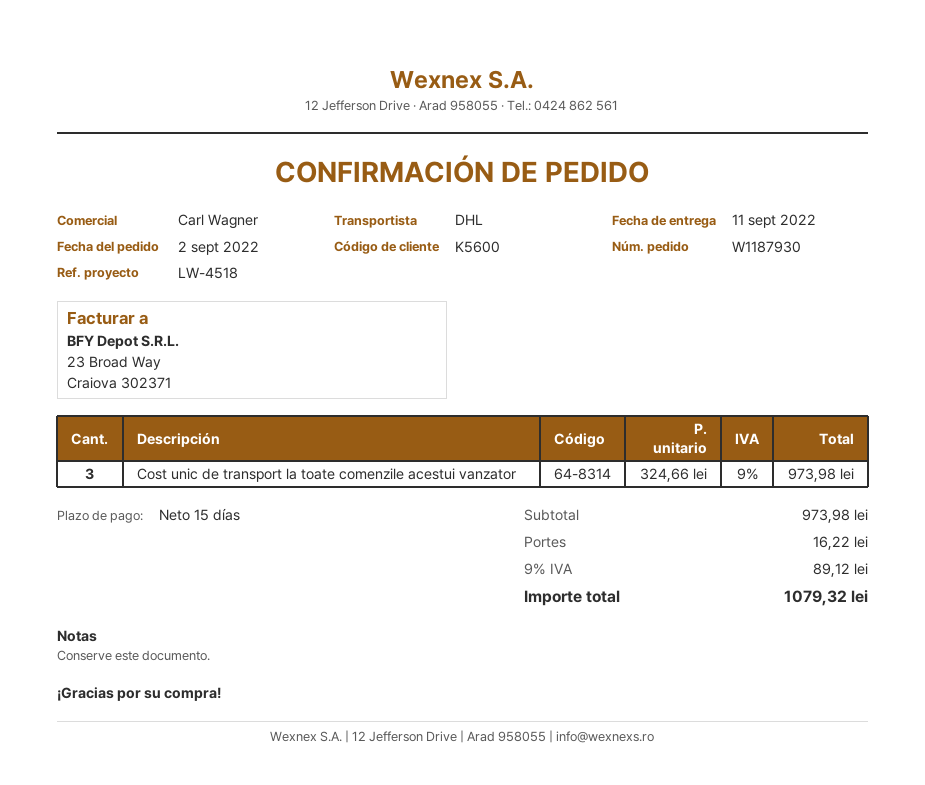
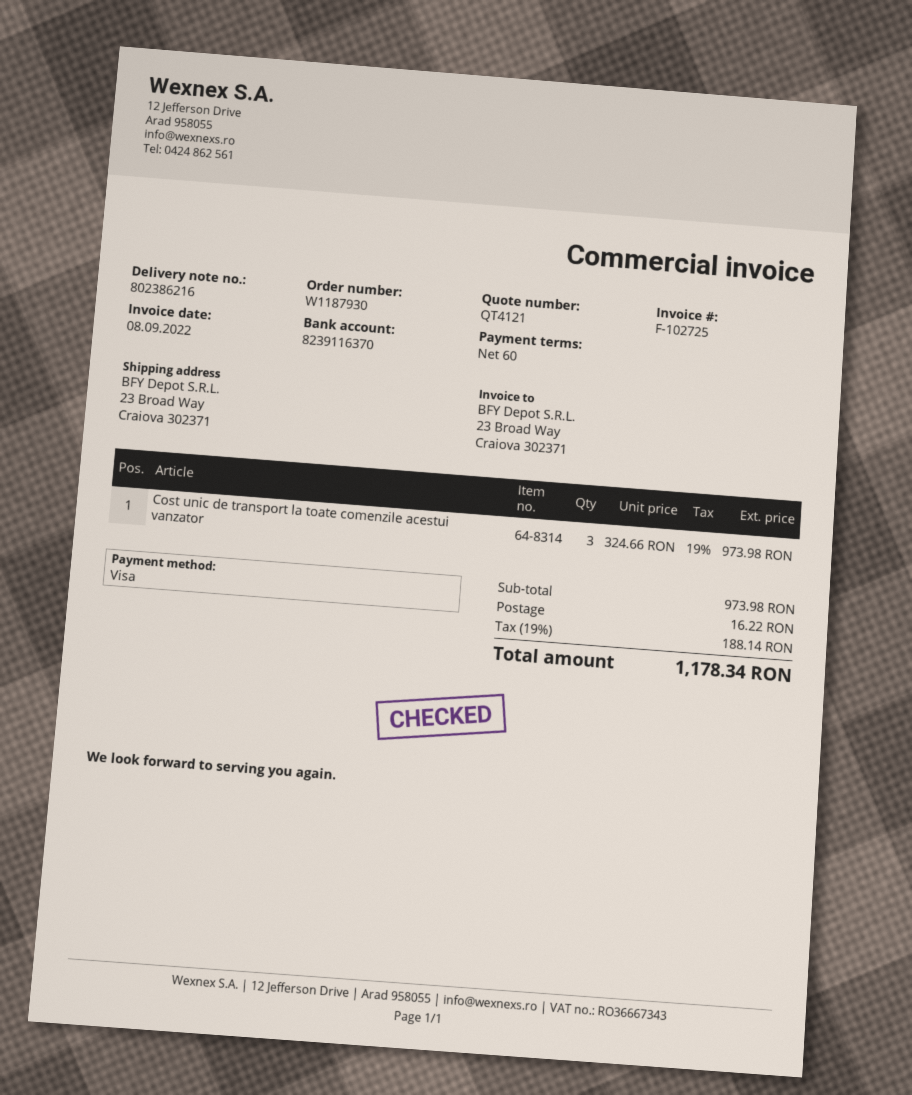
payment terms: 15 days -> 60 days
tax: 9% = 89.12 -> 19% = 188.14
total: 1079.32 -> 1178.34

